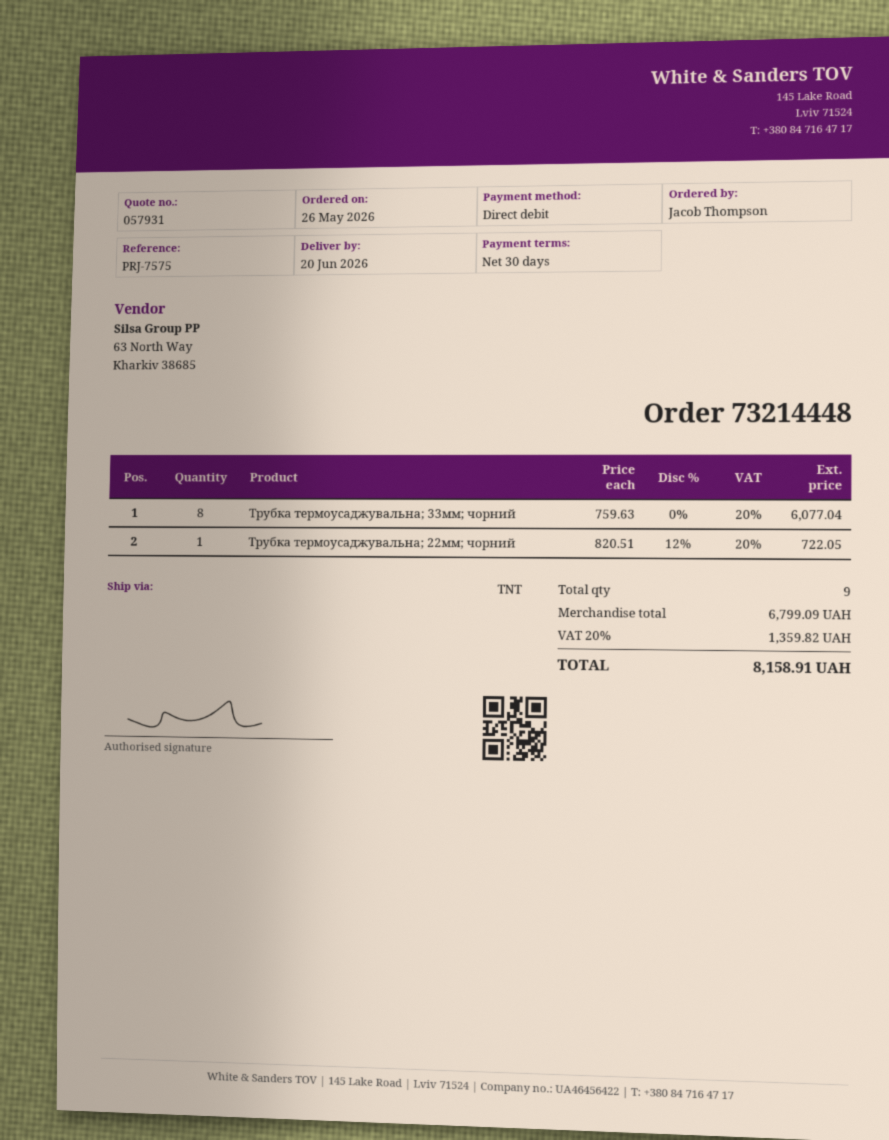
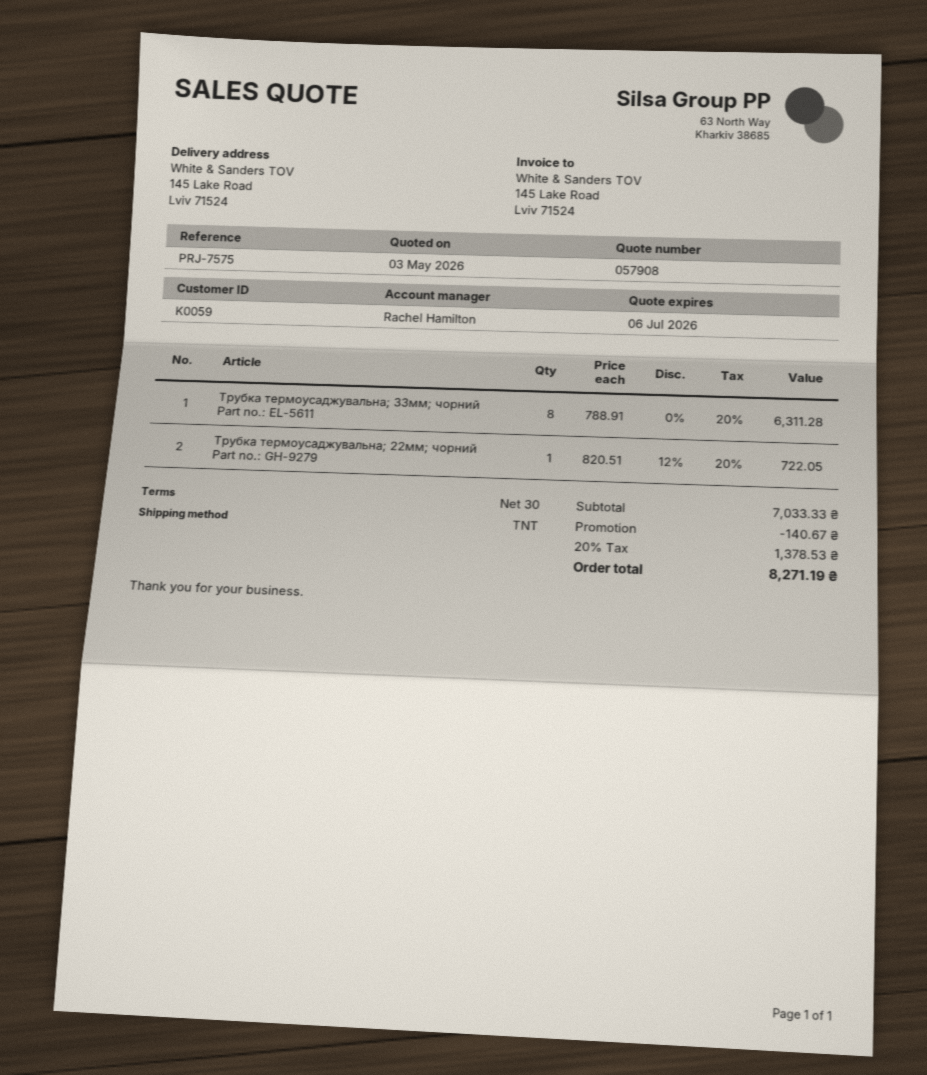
quote number: 057931 -> 057908
Трубка термоусаджувальна; 33мм; чорний: 8 x 759.63 = 6077.04 -> 8 x 788.91 = 6311.28
subtotal: 6799.09 -> 7033.33
discount: none -> 140.67
tax: 20% = 1359.82 -> 20% = 1378.53
total: 8158.91 -> 8271.19

